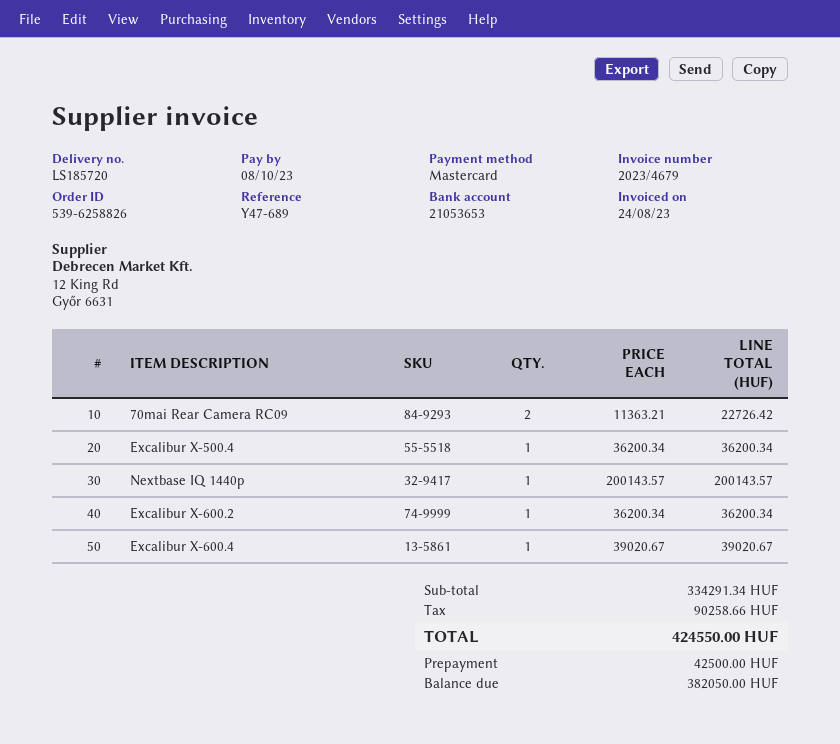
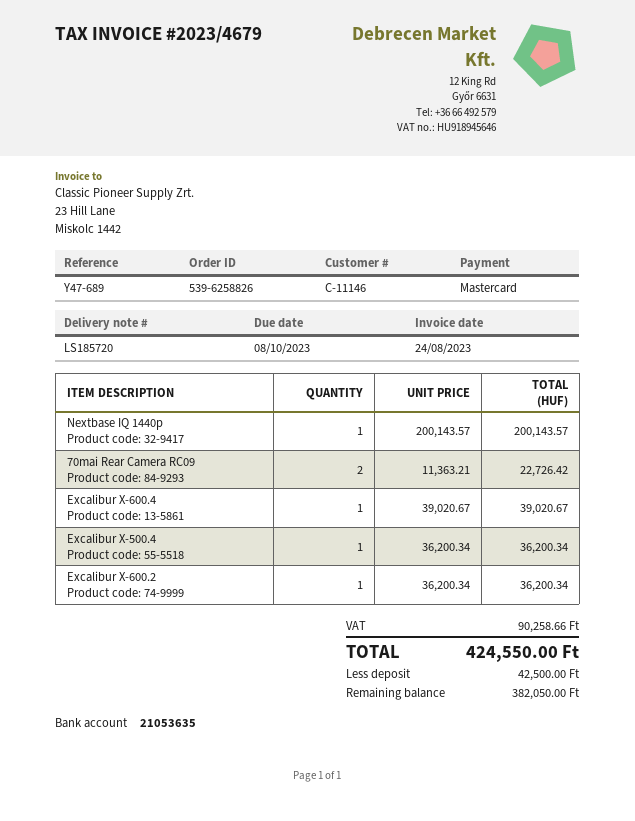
bank account: 21053653 -> 21053635

